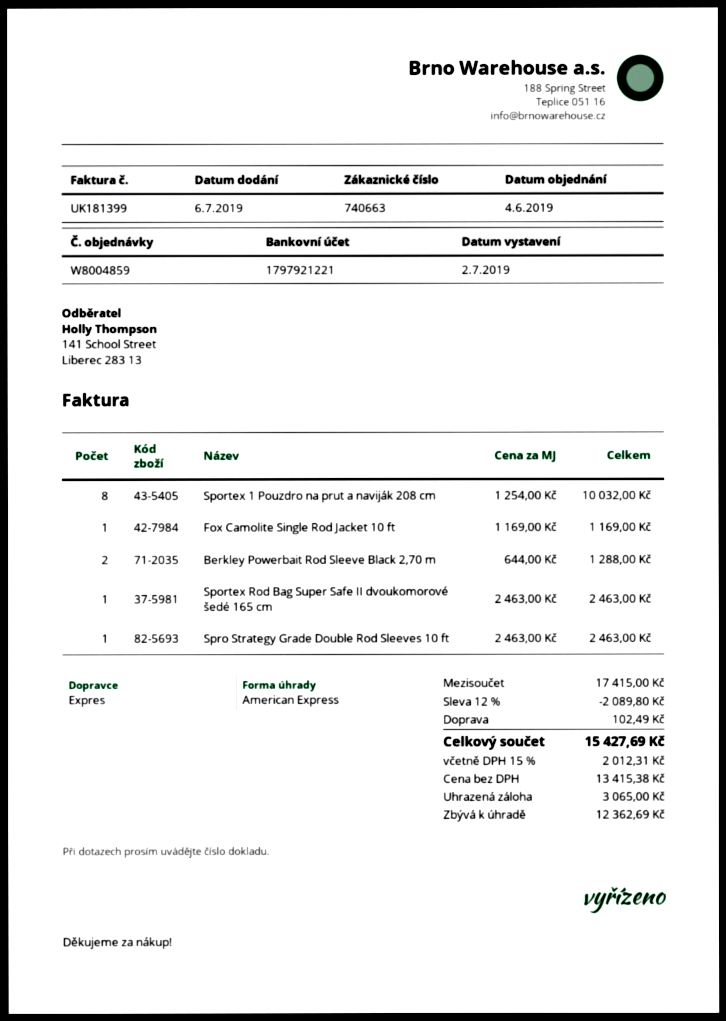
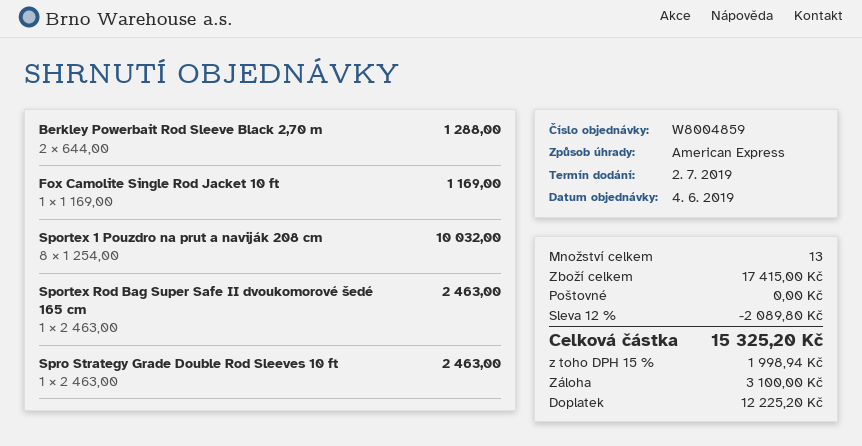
delivery date: 2019-07-06 -> 2019-07-02
shipping: 102.49 -> 0.00
tax: 15% = 2012.31 -> 15% = 1998.94
total: 15427.69 -> 15325.20
deposit: 3065.00 -> 3100.00
balance: 12362.69 -> 12225.20

